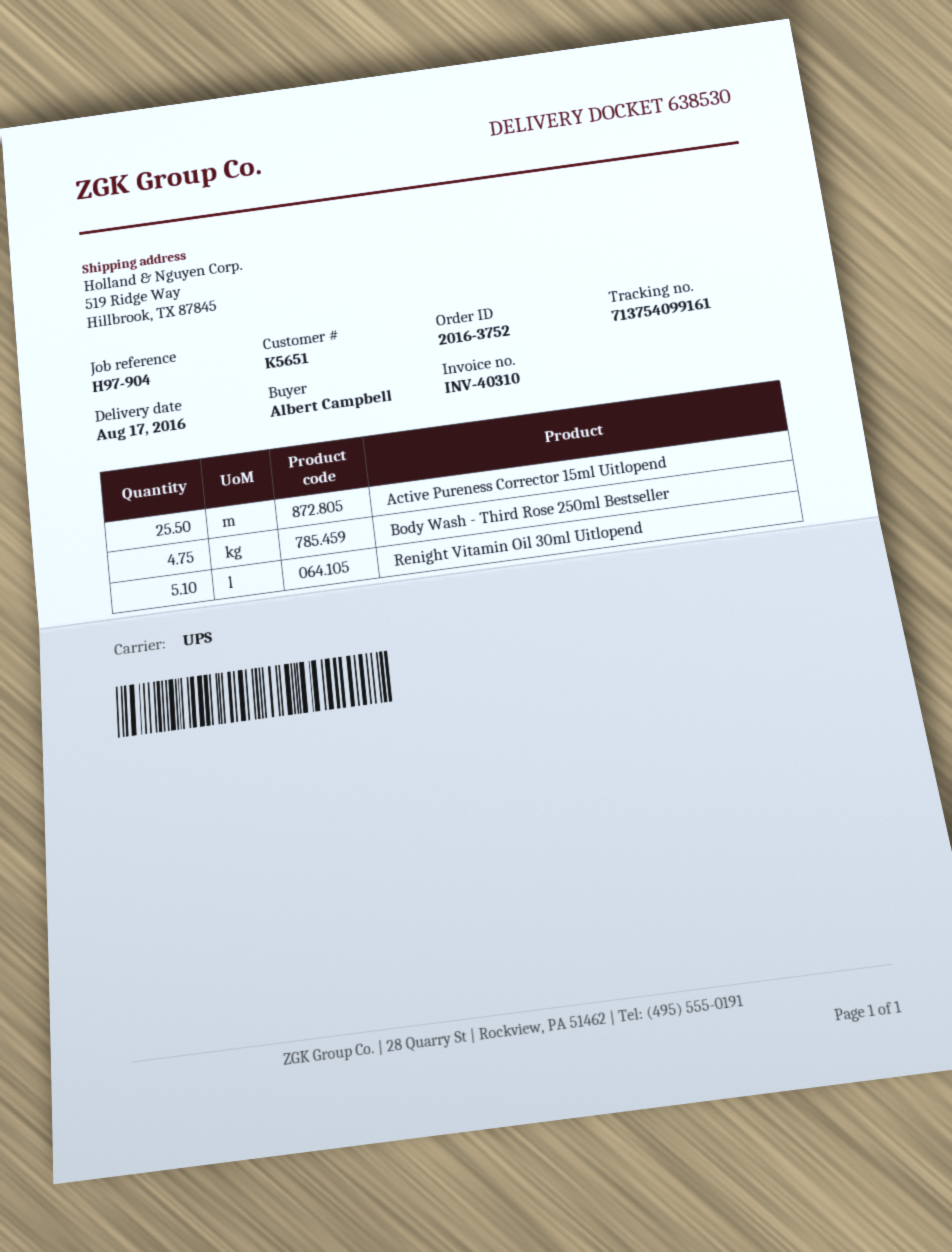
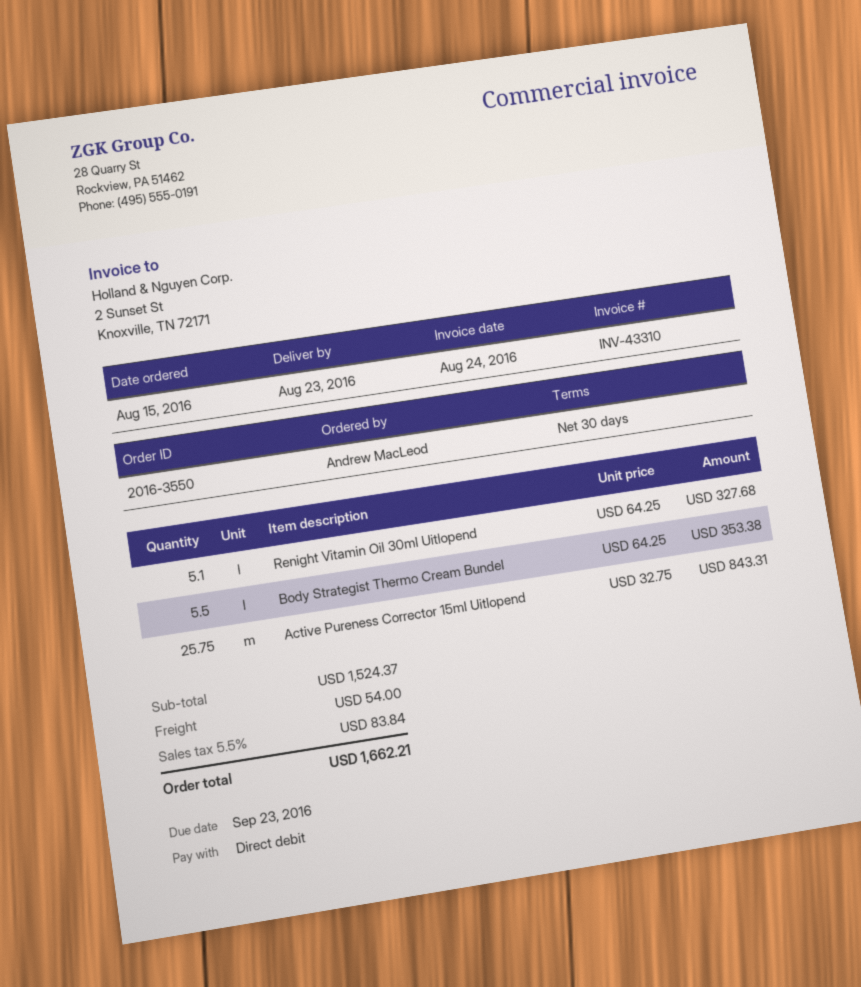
order number: 2016-3752 -> 2016-3550
delivery date: 2016-08-17 -> 2016-08-23
invoice number: INV-40310 -> INV-43310
ordered by: Albert Campbell -> Andrew MacLeod
Active Pureness Corrector 15ml Uitlopend: 25.5 -> 25.75
Body Wash - Third Rose 250ml Bestseller: 4.75 -> none
Body Strategist Thermo Cream Bundel: none -> 5.5

